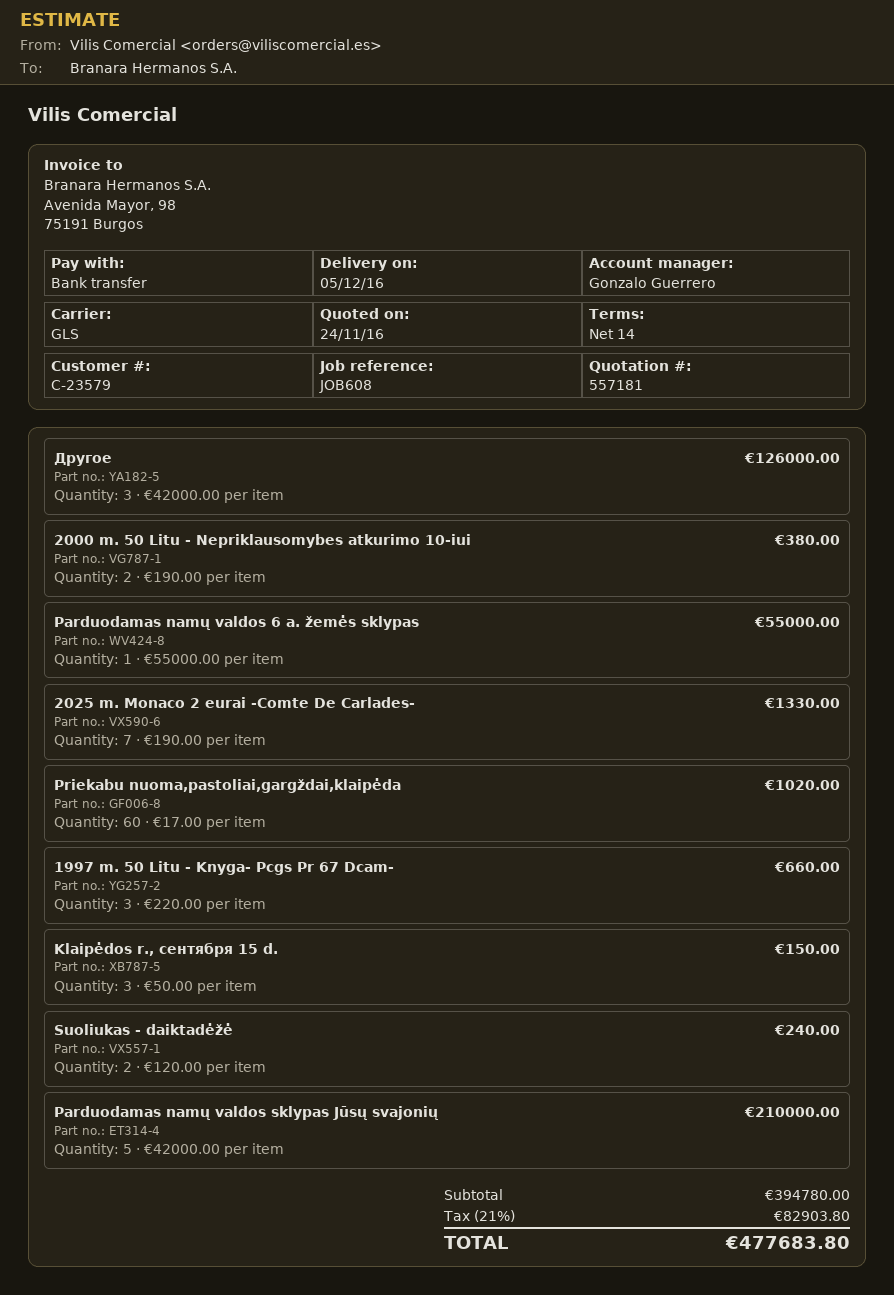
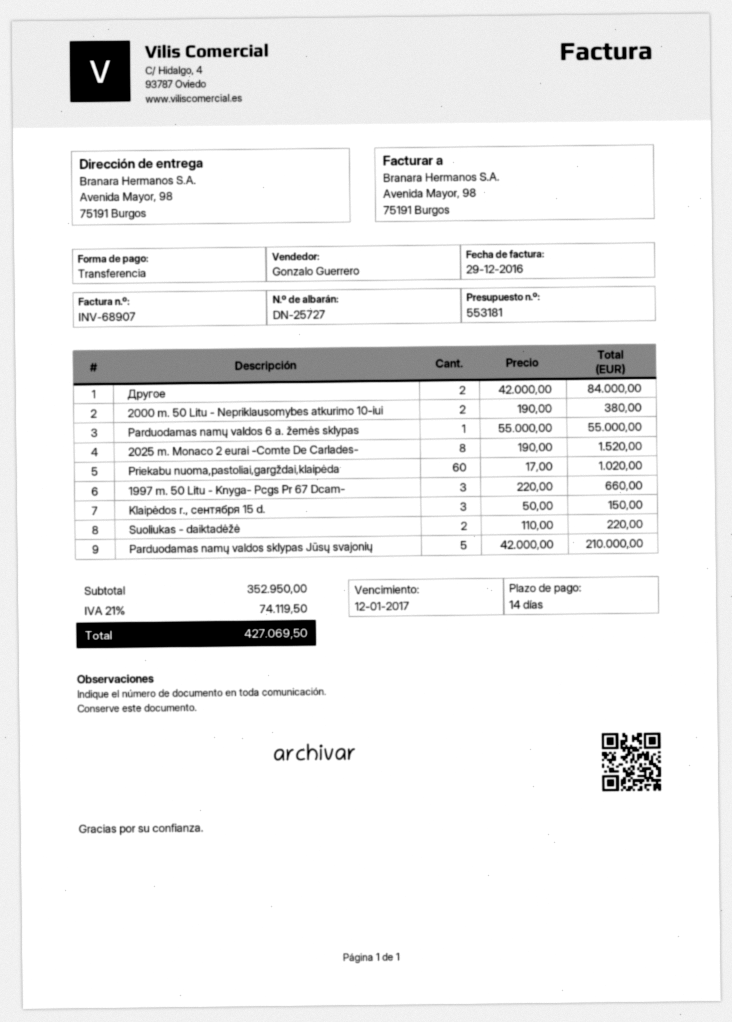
quote number: 557181 -> 553181
Другое: 3 x 42000.00 = 126000.00 -> 2 x 42000.00 = 84000.00
2025 m. Monaco 2 eurai -Comte De Carlades-: 7 x 190.00 = 1330.00 -> 8 x 190.00 = 1520.00
Suoliukas - daiktadėžė: 2 x 120.00 = 240.00 -> 2 x 110.00 = 220.00
subtotal: 394780.00 -> 352950.00
tax: 21% = 82903.80 -> 21% = 74119.50
total: 477683.80 -> 427069.50

